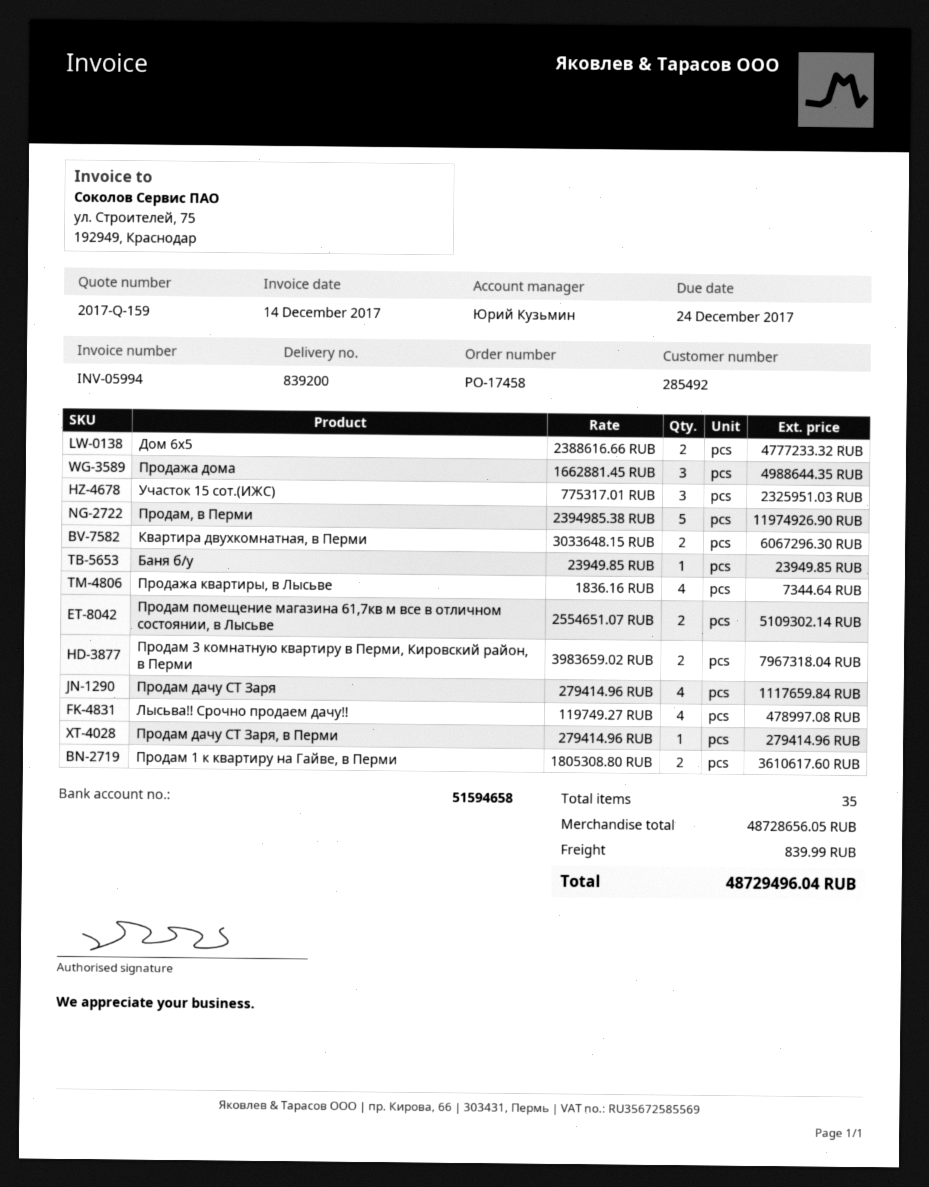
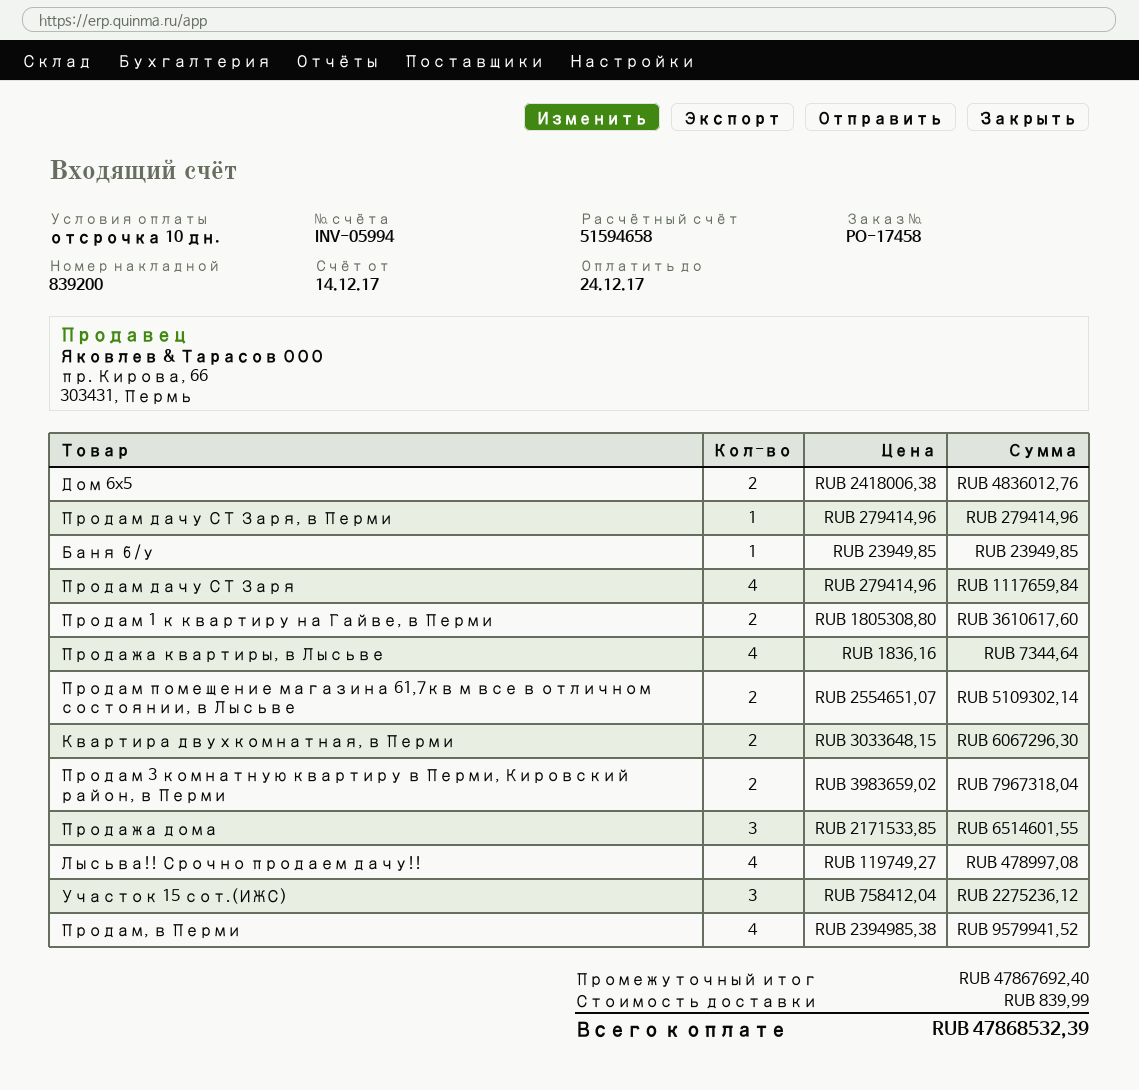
Дом 6x5: 2 x 2388616.66 = 4777233.32 -> 2 x 2418006.38 = 4836012.76
Продажа дома: 3 x 1662881.45 = 4988644.35 -> 3 x 2171533.85 = 6514601.55
Участок 15 сот.(ИЖС): 3 x 775317.01 = 2325951.03 -> 3 x 758412.04 = 2275236.12
Продам, в Перми: 5 x 2394985.38 = 11974926.90 -> 4 x 2394985.38 = 9579941.52
subtotal: 48728656.05 -> 47867692.40
total: 48729496.04 -> 47868532.39

